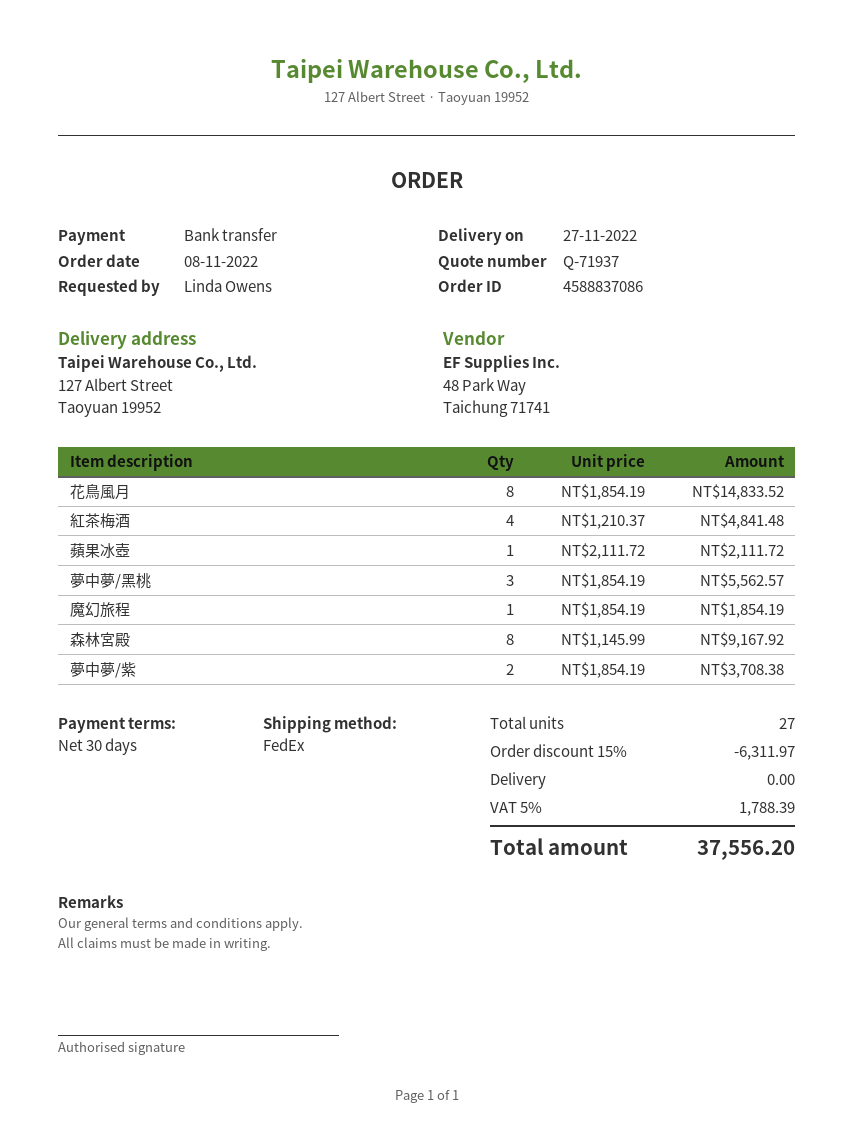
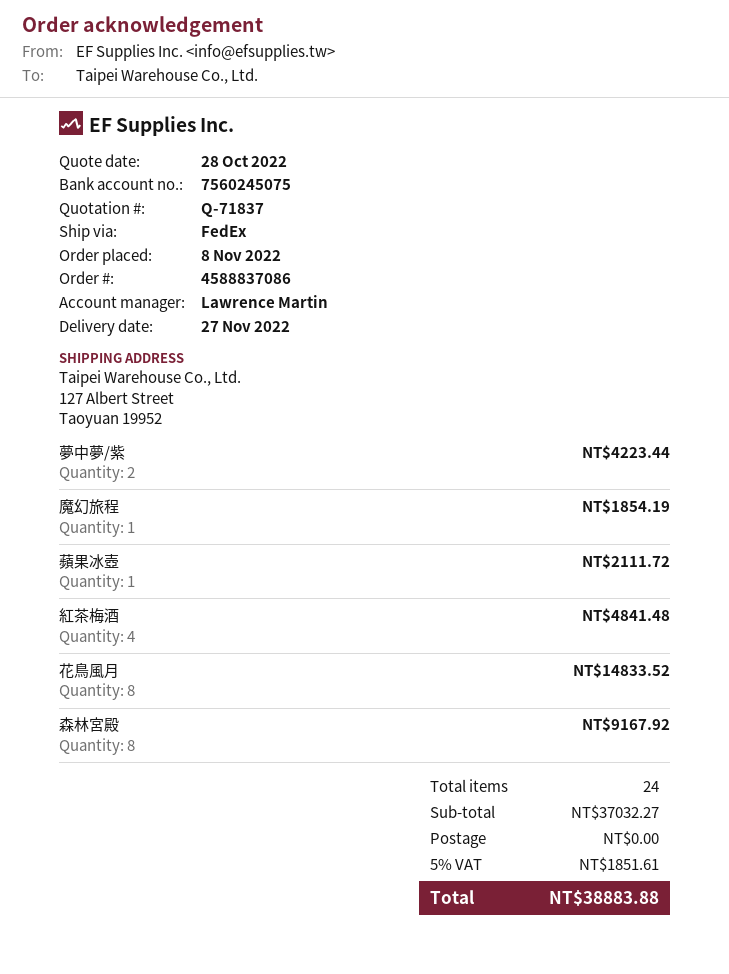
quote number: Q-71937 -> Q-71837
夢中夢/黑桃: 3 for 5562.57 -> none
夢中夢/紫: 2 for 3708.38 -> 2 for 4223.44
total quantity: 27 -> 24
discount: 15% = 6311.97 -> none
tax: 5% = 1788.39 -> 5% = 1851.61
total: 37556.20 -> 38883.88

